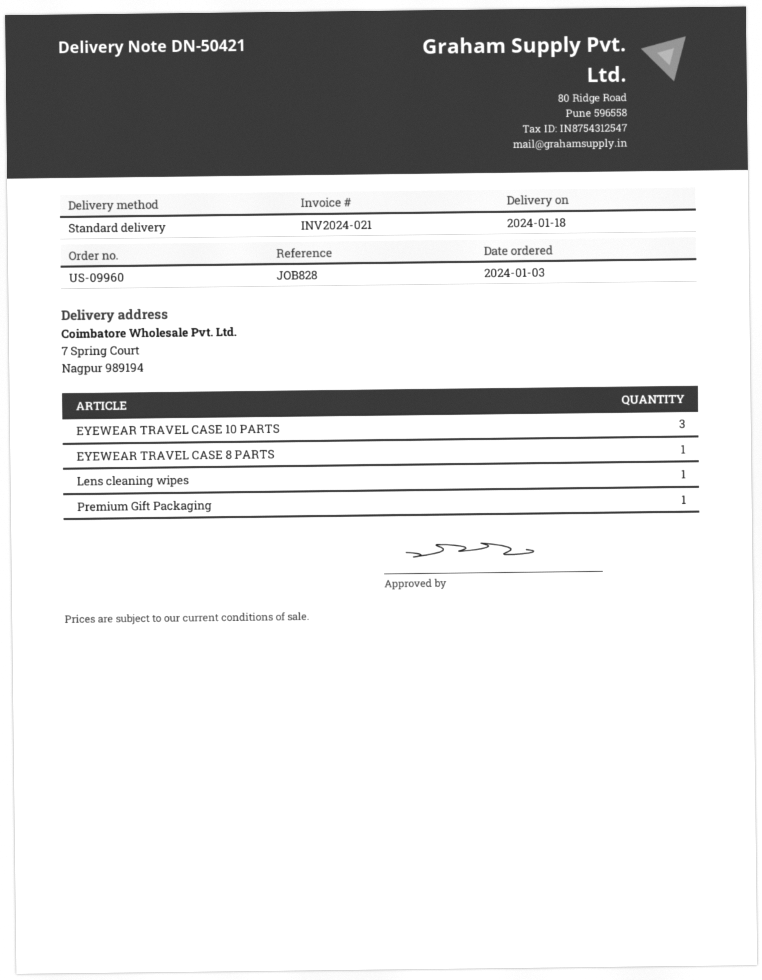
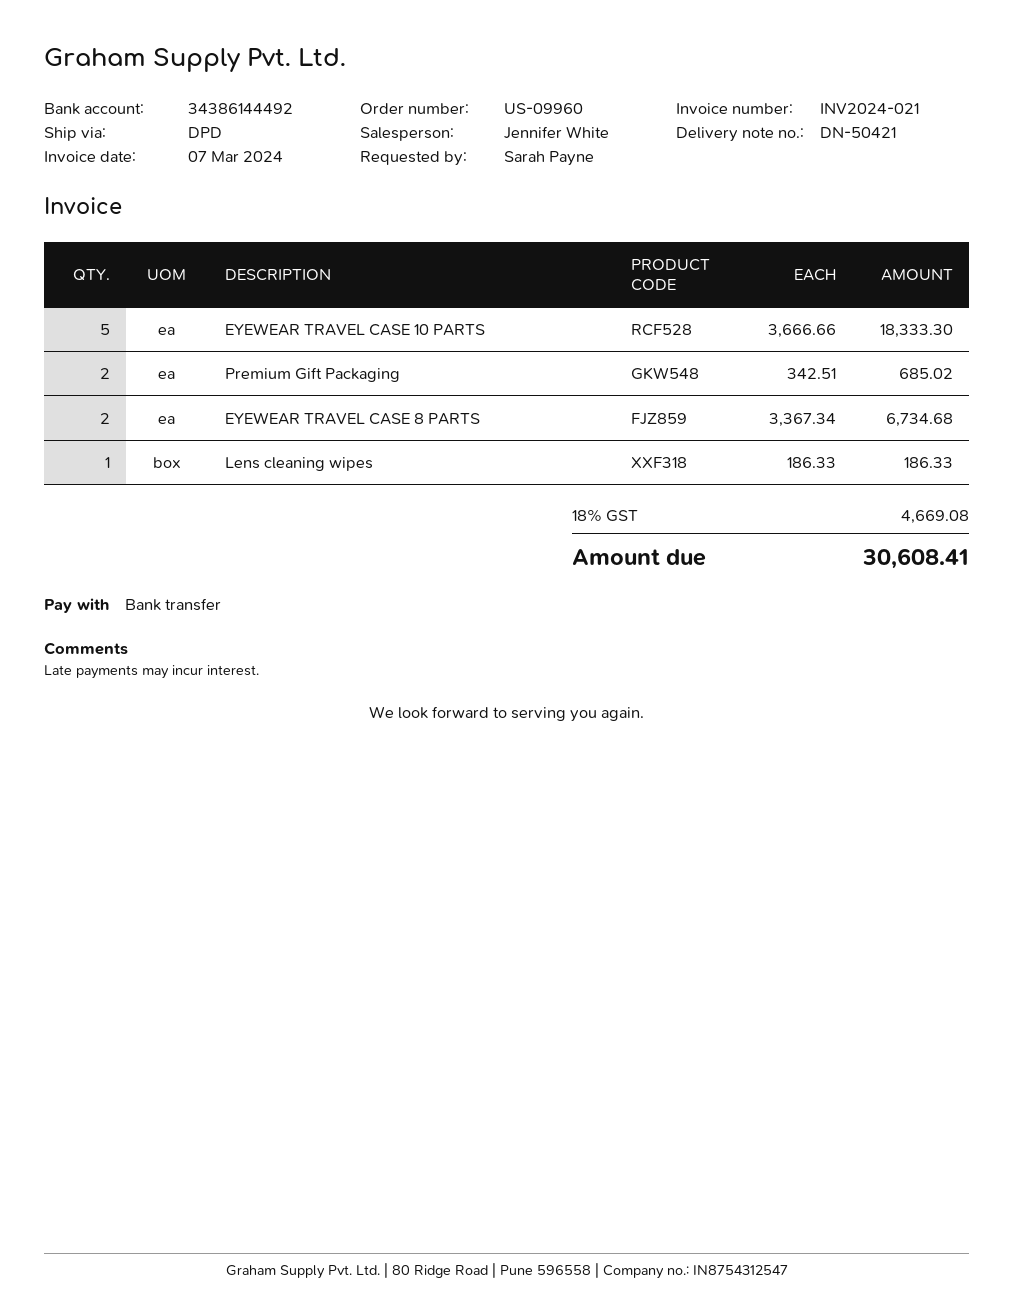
shipping method: standard -> DPD
EYEWEAR TRAVEL CASE 10 PARTS: 3 -> 5
EYEWEAR TRAVEL CASE 8 PARTS: 1 -> 2
Premium Gift Packaging: 1 -> 2

